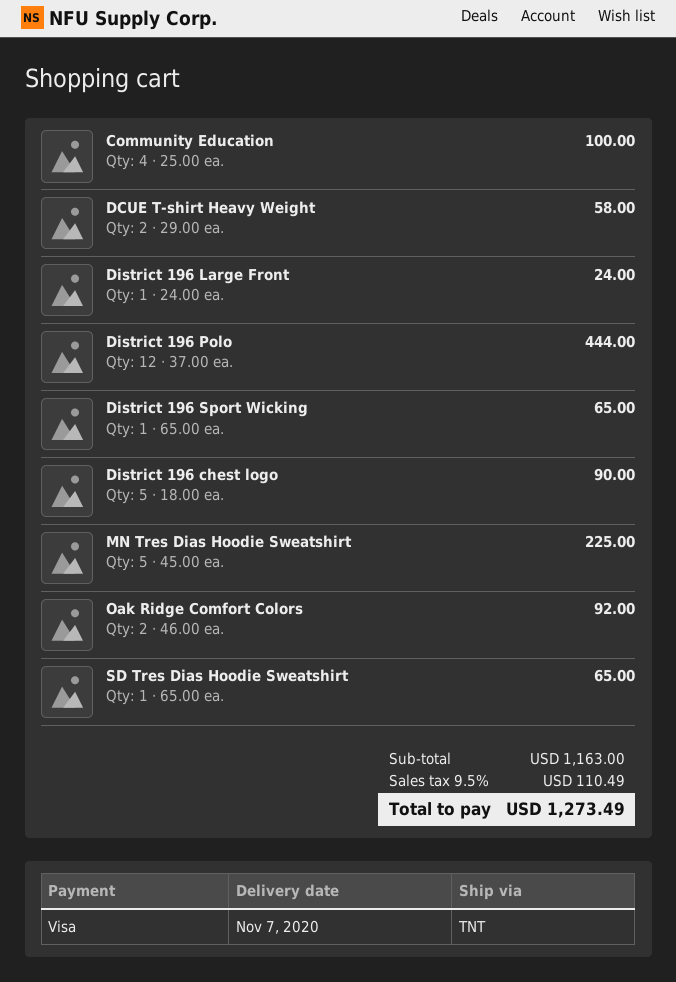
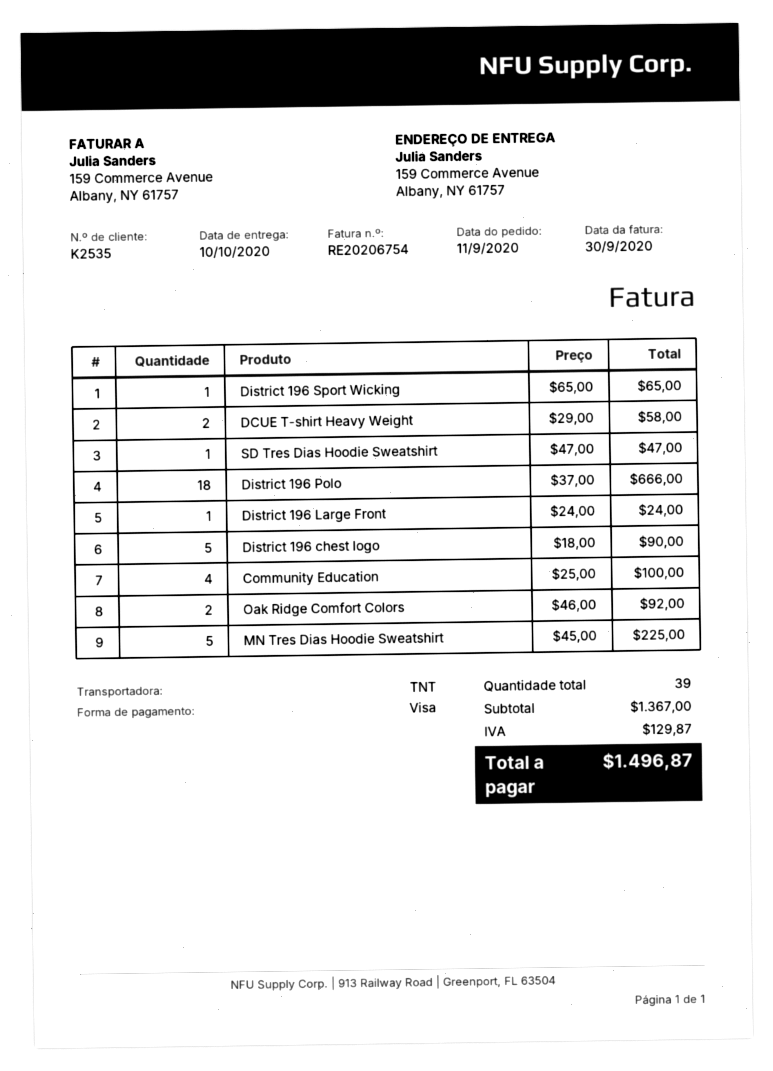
delivery date: 2020-11-07 -> 2020-10-10
District 196 Polo: 12 x 37.00 = 444.00 -> 18 x 37.00 = 666.00
SD Tres Dias Hoodie Sweatshirt: 1 x 65.00 = 65.00 -> 1 x 47.00 = 47.00
subtotal: 1163.00 -> 1367.00
tax: 110.49 -> 129.87
total: 1273.49 -> 1496.87

